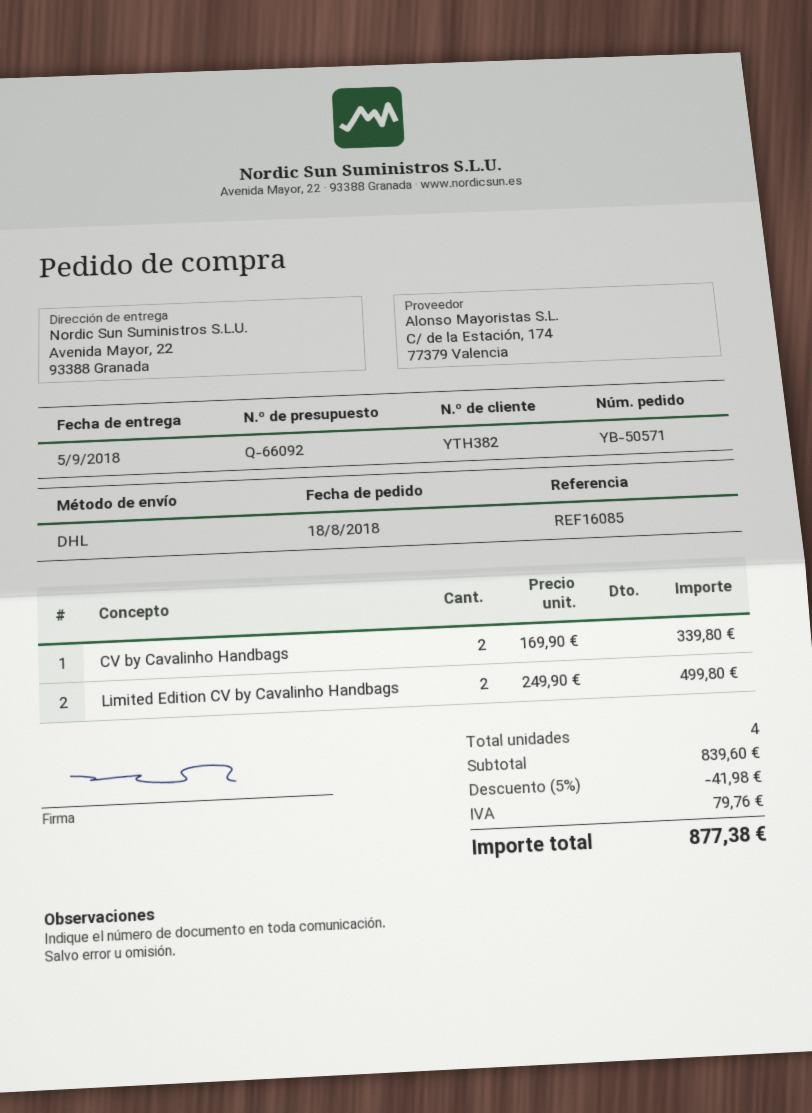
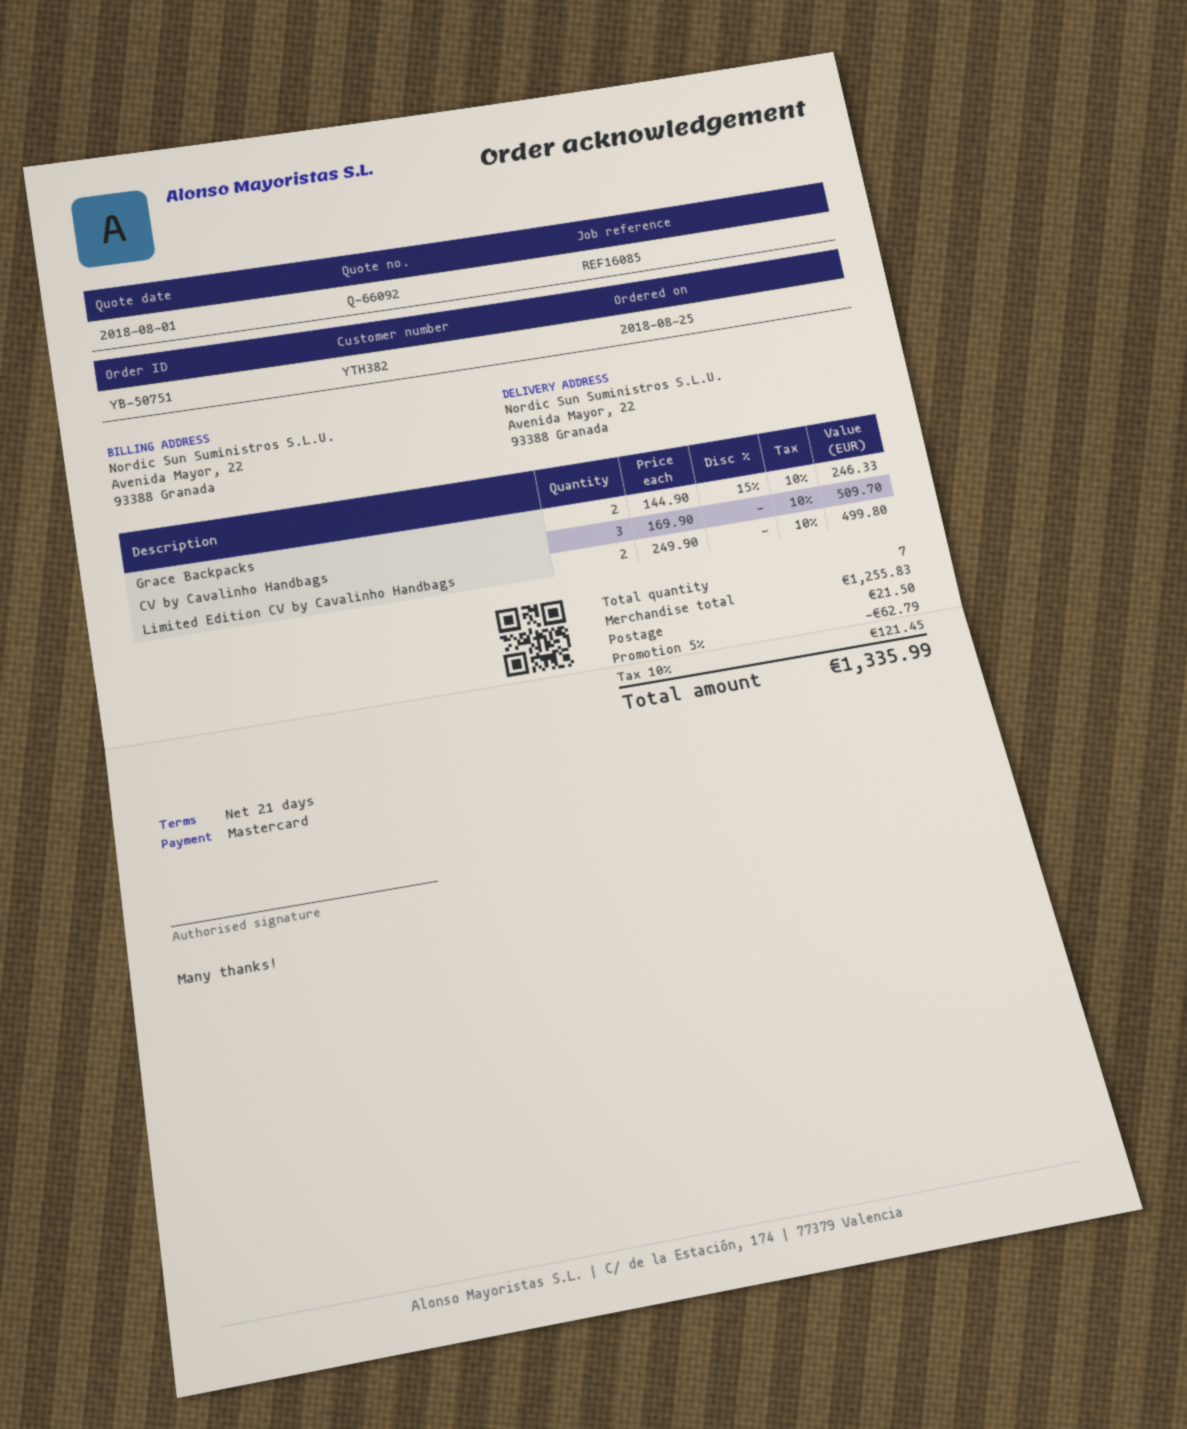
order number: YB-50571 -> YB-50751
order date: 2018-08-18 -> 2018-08-25
CV by Cavalinho Handbags: 2 x 169.90 = 339.80 -> 3 x 169.90 = 509.70
Grace Backpacks: none -> 2 x 144.90 - 15% = 246.33
total quantity: 4 -> 7
subtotal: 839.60 -> 1255.83
discount: 5% = 41.98 -> 5% = 62.79
shipping: none -> 21.50
tax: 79.76 -> 121.45
total: 877.38 -> 1335.99

